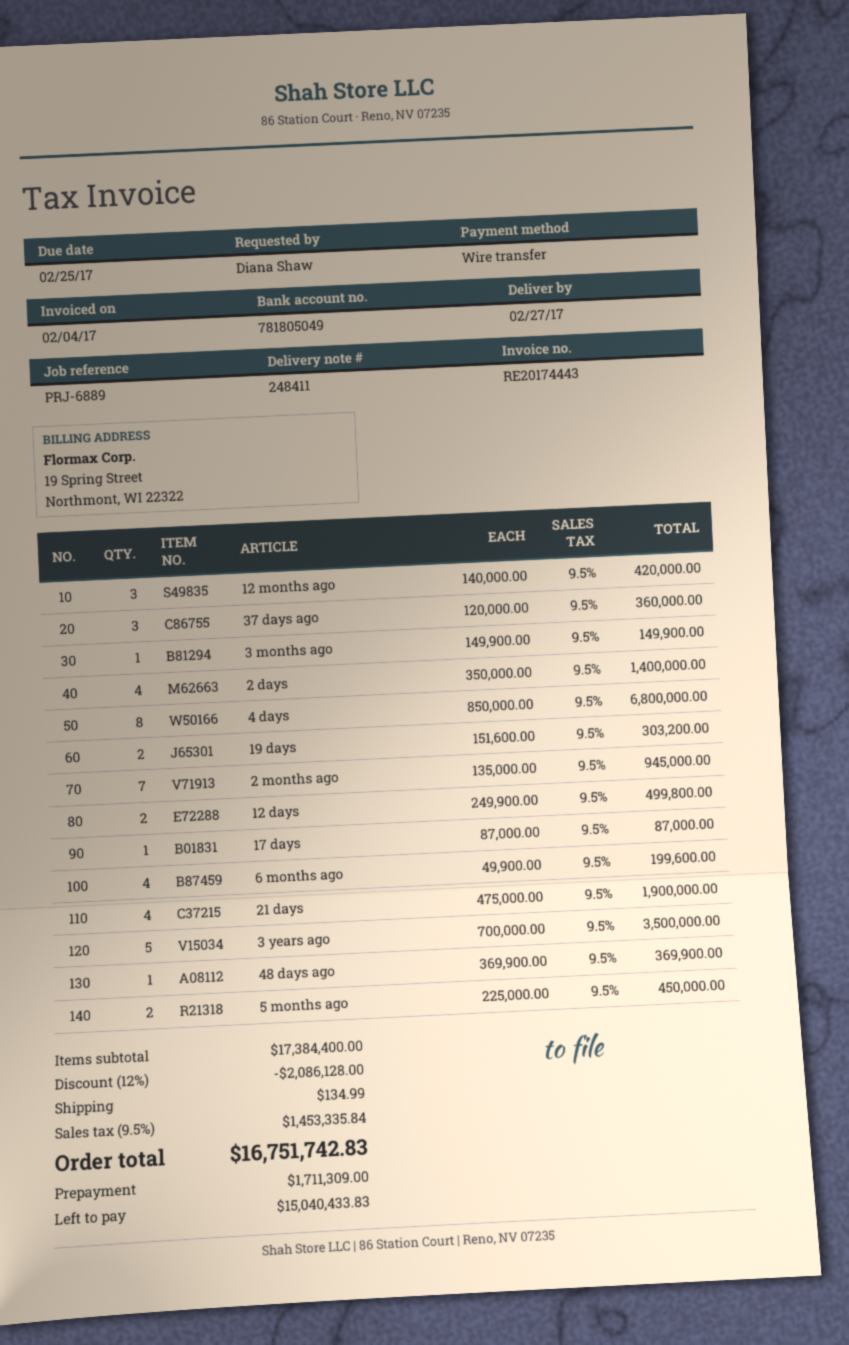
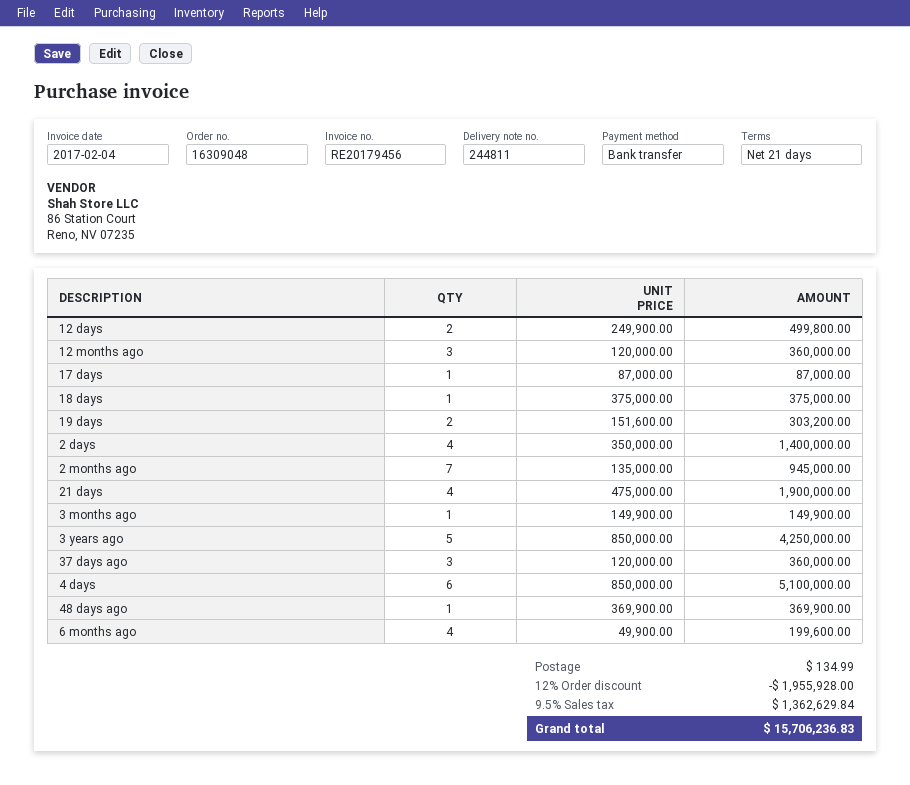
delivery note number: 248411 -> 244811
invoice number: RE20174443 -> RE20179456
12 months ago: 3 x 140000.00 = 420000.00 -> 3 x 120000.00 = 360000.00
4 days: 8 x 850000.00 = 6800000.00 -> 6 x 850000.00 = 5100000.00
3 years ago: 5 x 700000.00 = 3500000.00 -> 5 x 850000.00 = 4250000.00
5 months ago: 2 x 225000.00 = 450000.00 -> none
18 days: none -> 1 x 375000.00 = 375000.00
discount: 12% = 2086128.00 -> 12% = 1955928.00
tax: 9.5% = 1453335.84 -> 9.5% = 1362629.84
total: 16751742.83 -> 15706236.83

